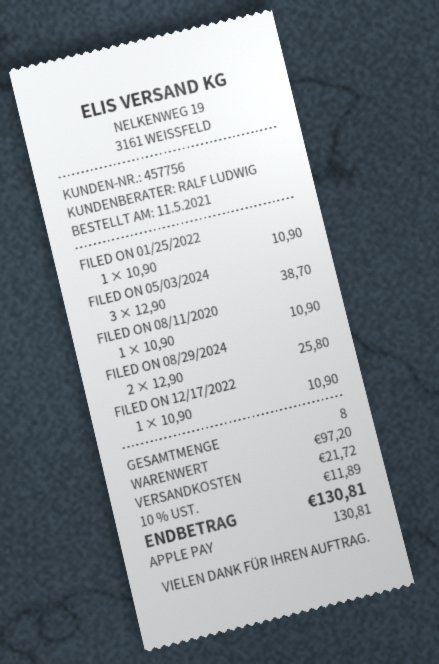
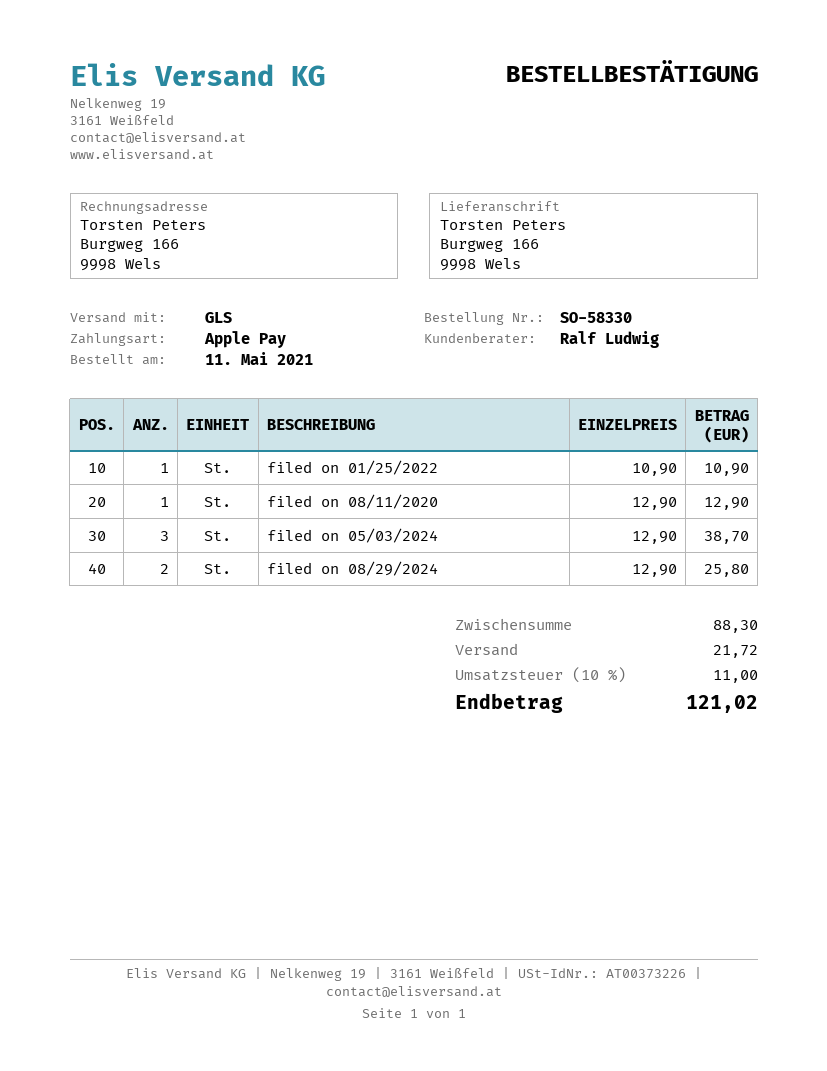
FILED ON 08/11/2020: 1 x 10.90 = 10.90 -> 1 x 12.90 = 12.90
FILED ON 12/17/2022: 1 x 10.90 = 10.90 -> none
subtotal: 97.20 -> 88.30
tax: 10% = 11.89 -> 10% = 11.00
total: 130.81 -> 121.02

